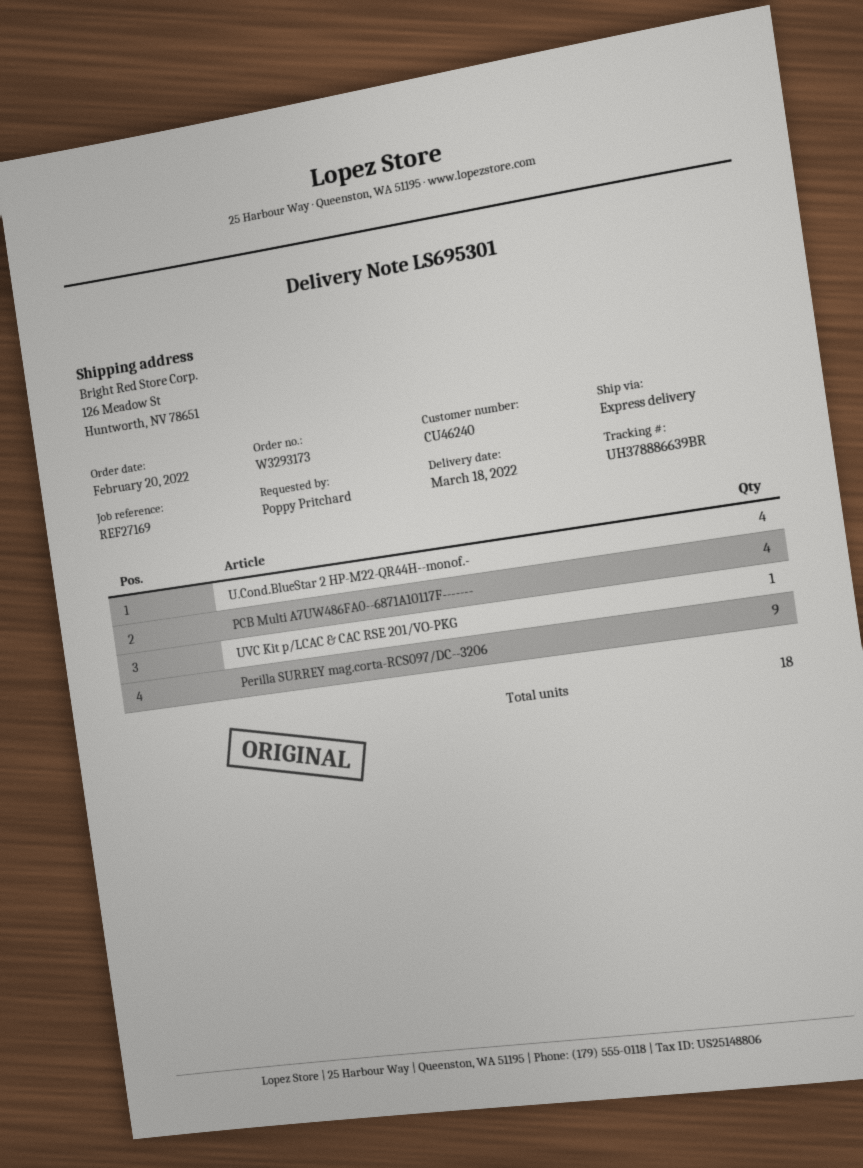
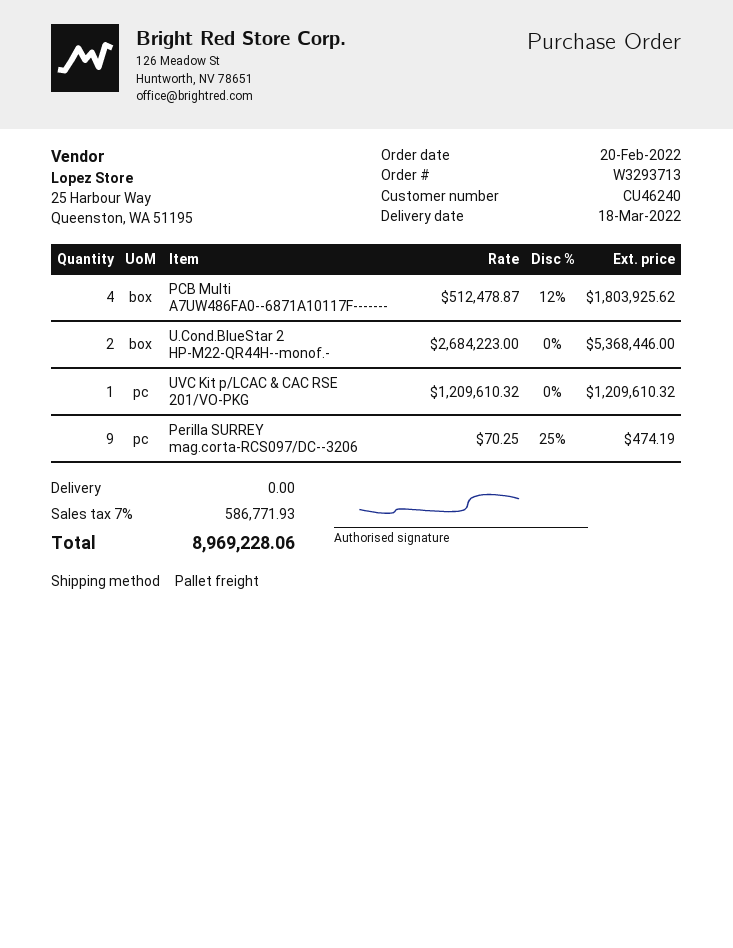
order number: W3293173 -> W3293713
shipping method: express -> pallet freight
U.Cond.BlueStar 2 HP-M22-QR44H--monof.-: 4 -> 2

